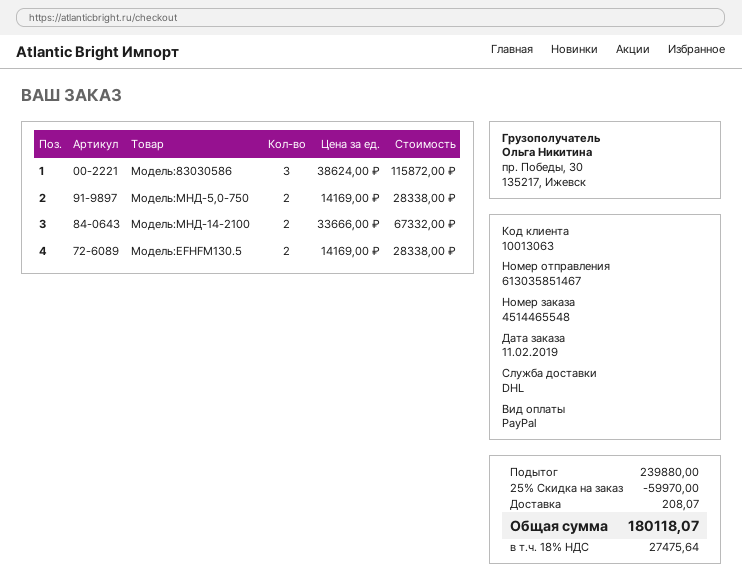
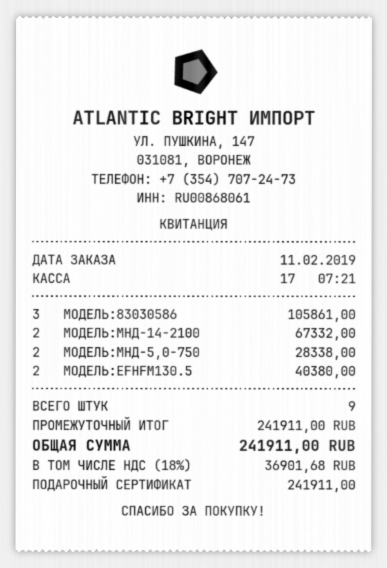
payment method: PayPal -> gift card
Модель:83030586: 3 for 115872.00 -> 3 for 105861.00
Модель:EFHFM130.5: 2 for 28338.00 -> 2 for 40380.00
subtotal: 239880.00 -> 241911.00
discount: 25% = 59970.00 -> none
shipping: 208.07 -> none
tax: 18% = 27475.64 -> 18% = 36901.68
total: 180118.07 -> 241911.00

